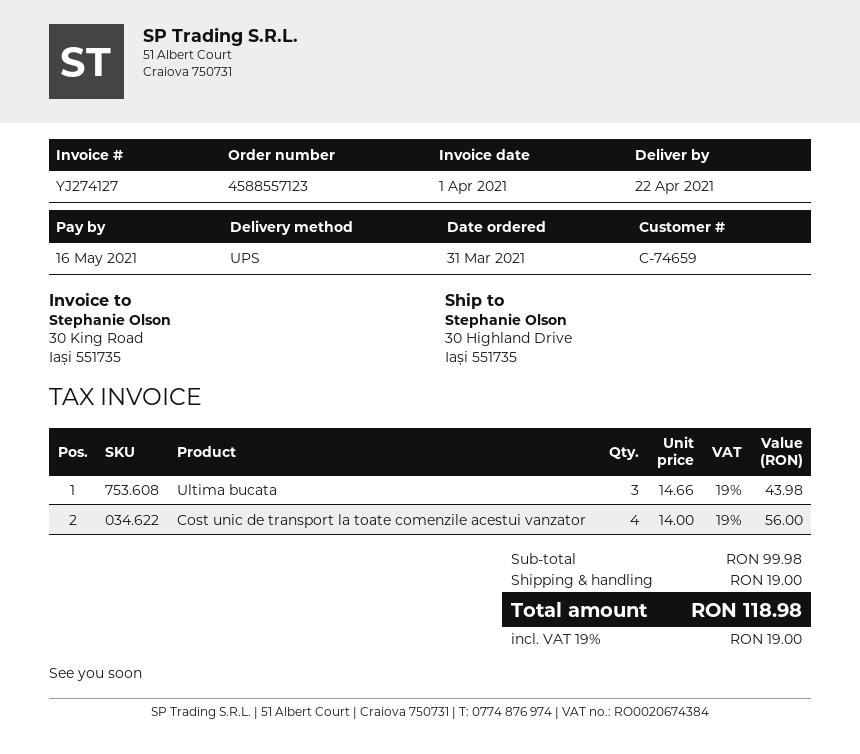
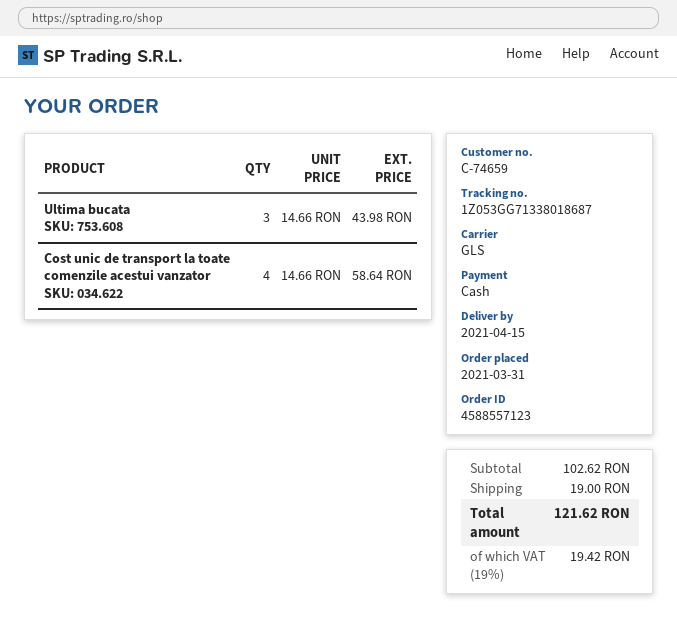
delivery date: 2021-04-22 -> 2021-04-15
shipping method: UPS -> GLS
Cost unic de transport la toate comenzile acestui vanzator: 4 x 14.00 = 56.00 -> 4 x 14.66 = 58.64
subtotal: 99.98 -> 102.62
tax: 19% = 19.00 -> 19% = 19.42
total: 118.98 -> 121.62

